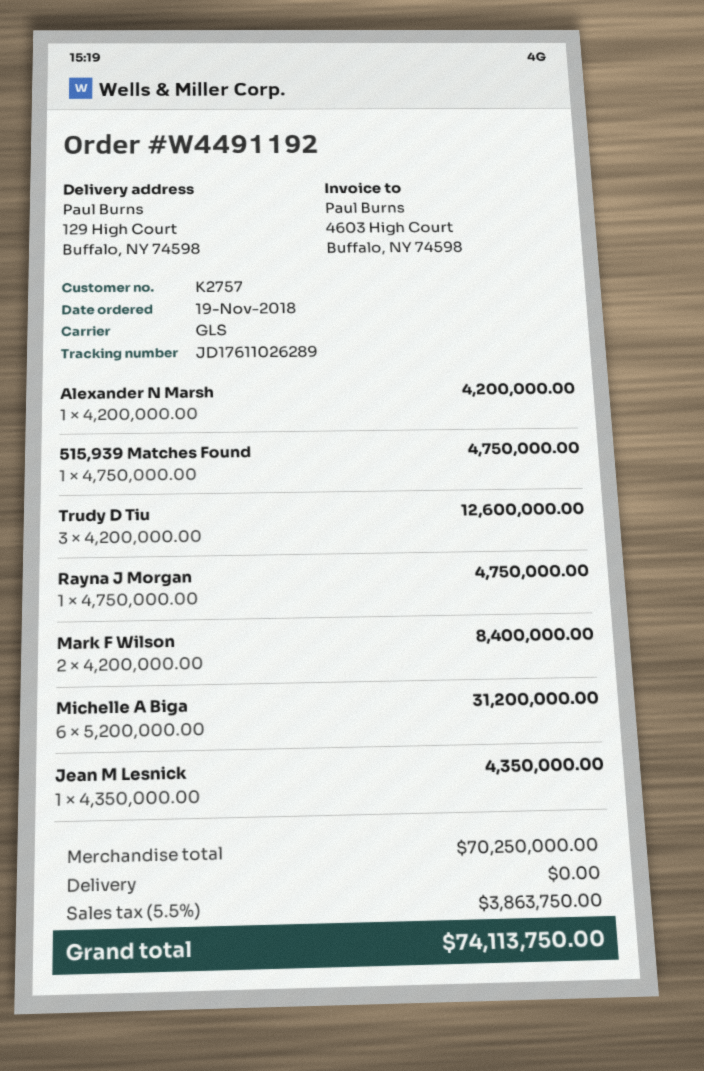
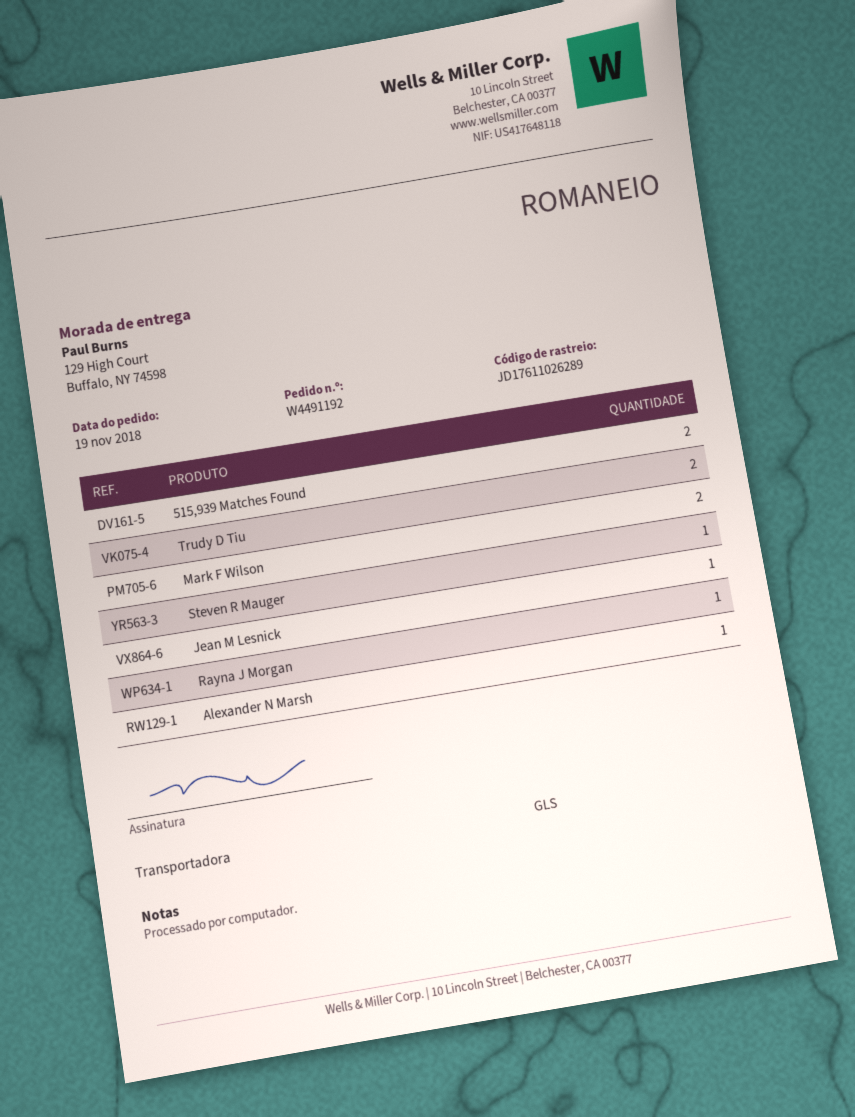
515,939 Matches Found: 1 -> 2
Trudy D Tiu: 3 -> 2
Michelle A Biga: 6 -> none
Steven R Mauger: none -> 1

